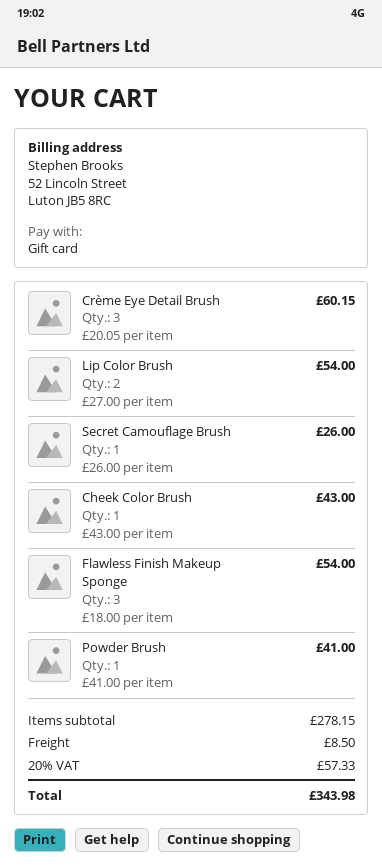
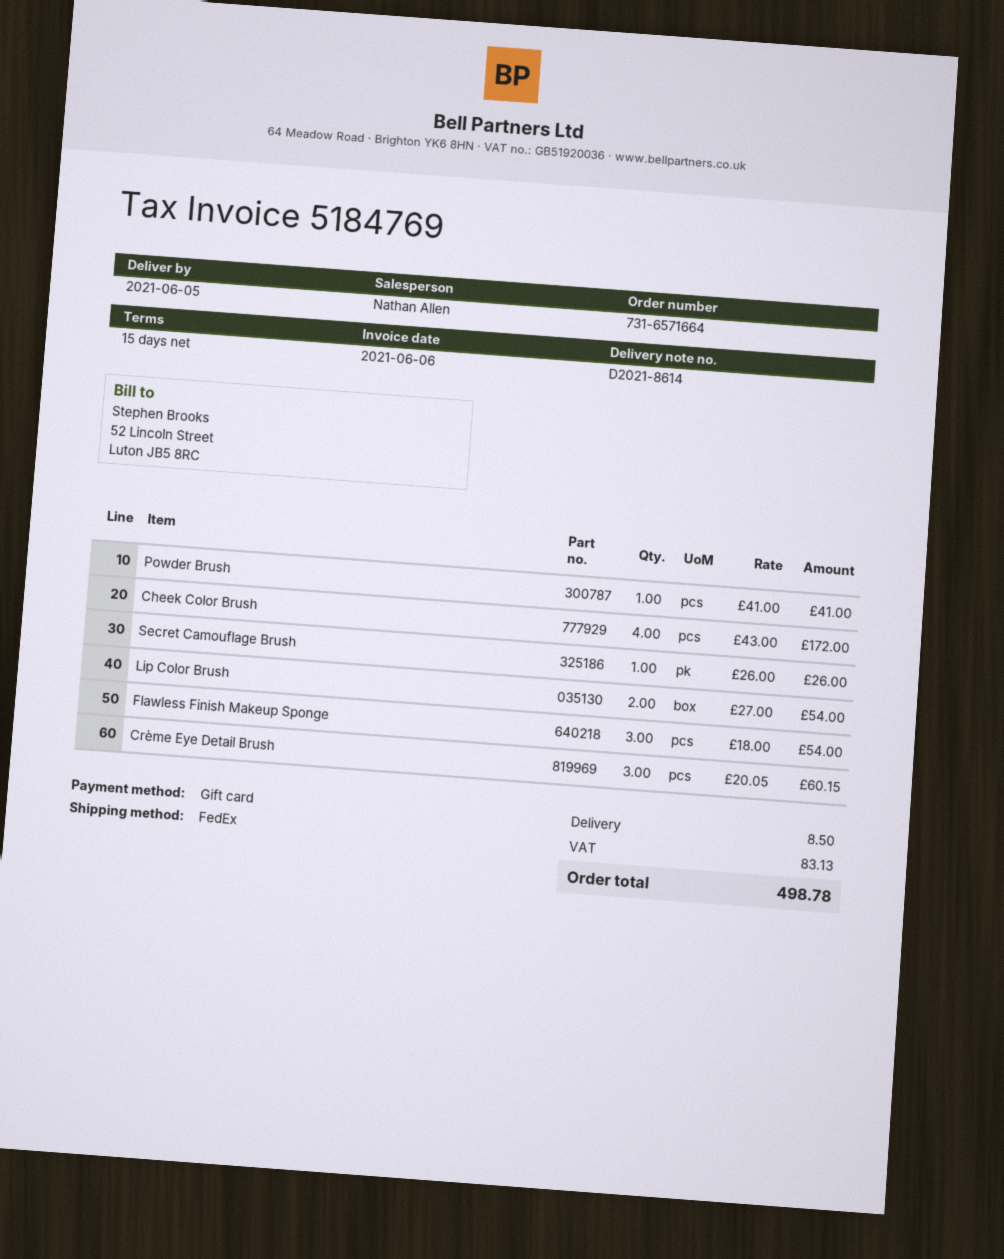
Cheek Color Brush: 1 x 43.00 = 43.00 -> 4 x 43.00 = 172.00
tax: 57.33 -> 83.13
total: 343.98 -> 498.78

